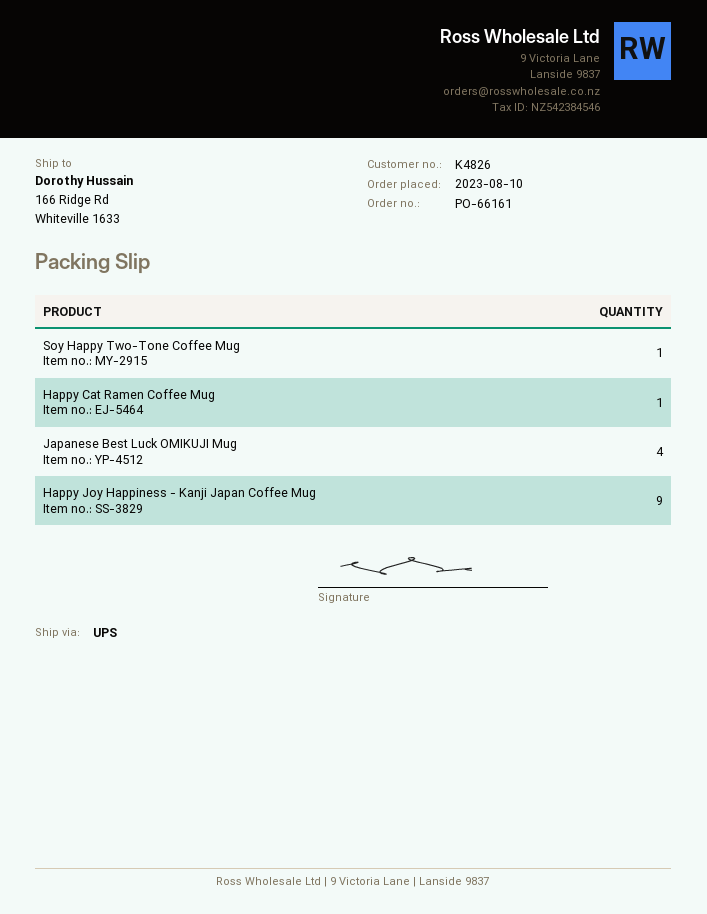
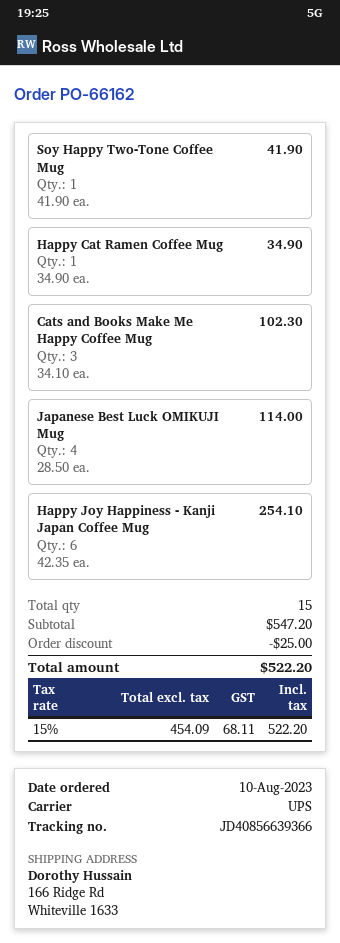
order number: PO-66161 -> PO-66162
Happy Joy Happiness - Kanji Japan Coffee Mug: 9 -> 6
Cats and Books Make Me Happy Coffee Mug: none -> 3

